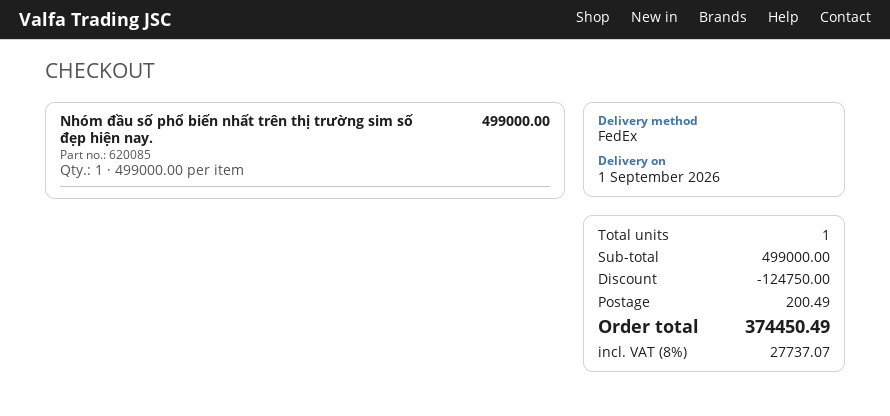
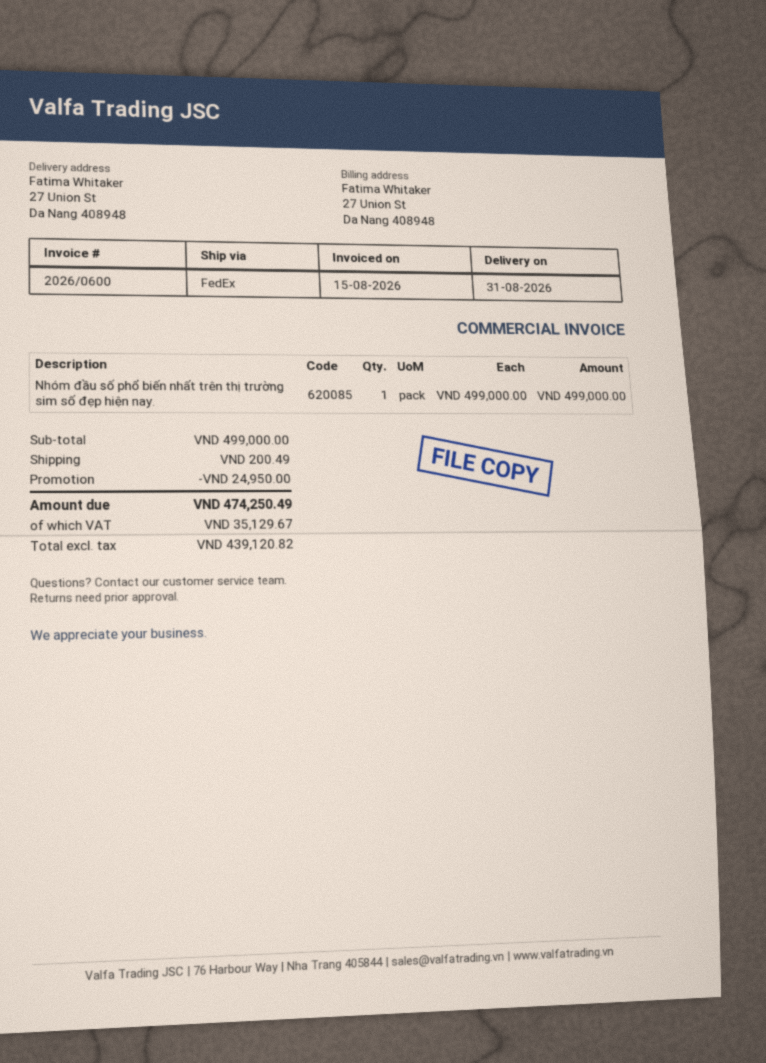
delivery date: 2026-09-01 -> 2026-08-31
discount: 124750.00 -> 24950.00
tax: 27737.07 -> 35129.67
total: 374450.49 -> 474250.49

